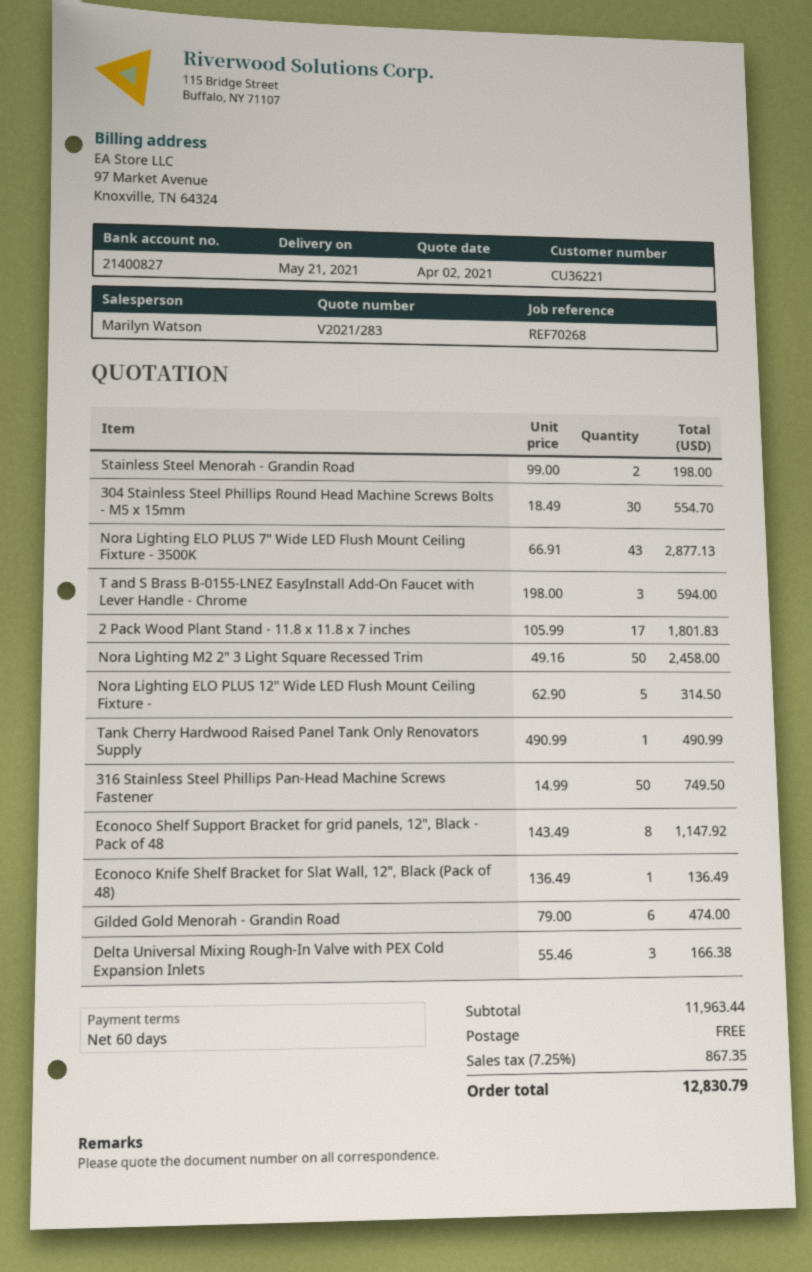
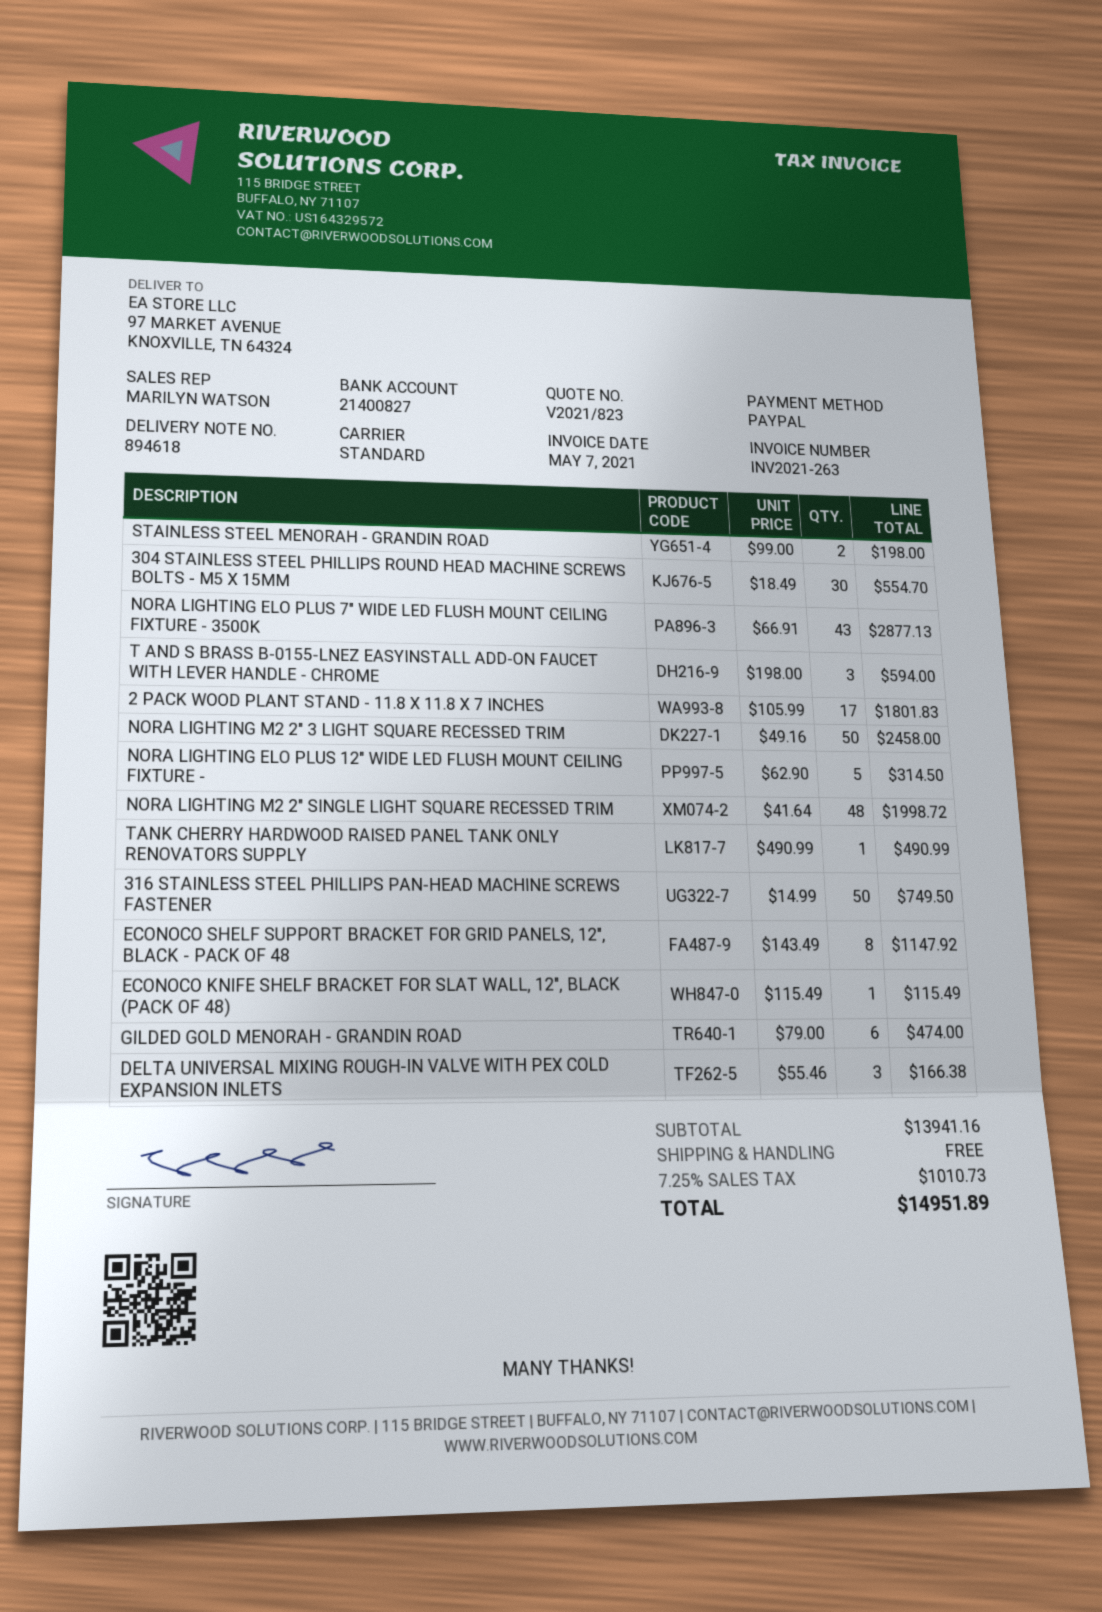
quote number: V2021/283 -> V2021/823
Econoco Knife Shelf Bracket for Slat Wall, 12", Black (Pack of 48): 1 x 136.49 = 136.49 -> 1 x 115.49 = 115.49
NORA LIGHTING M2 2" SINGLE LIGHT SQUARE RECESSED TRIM: none -> 48 x 41.64 = 1998.72
subtotal: 11963.44 -> 13941.16
tax: 7.25% = 867.35 -> 7.25% = 1010.73
total: 12830.79 -> 14951.89

